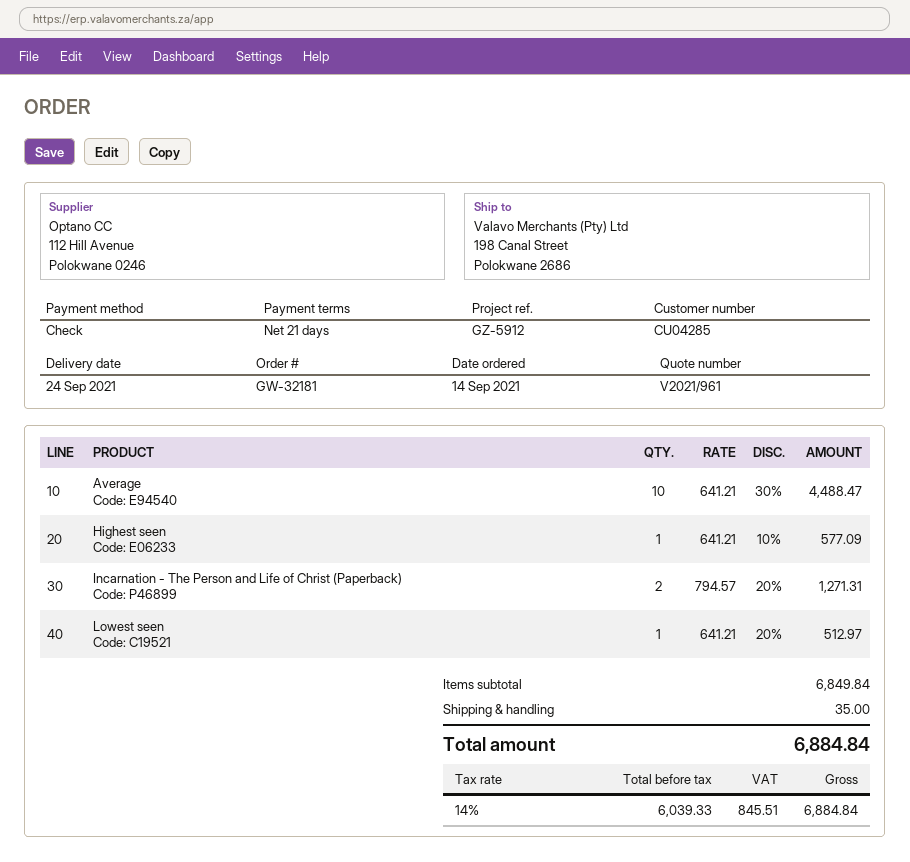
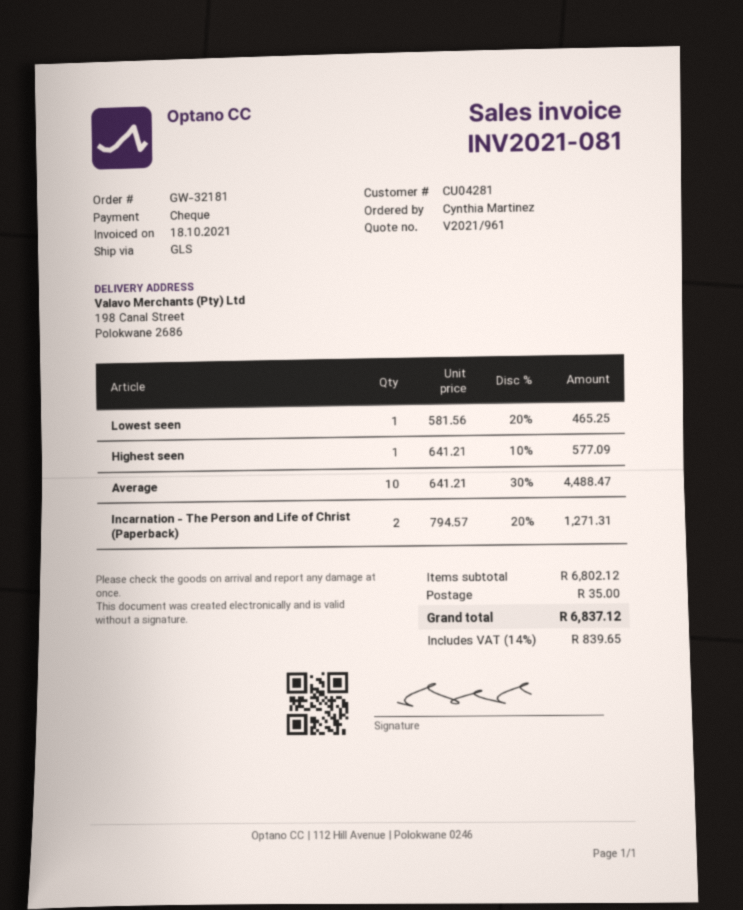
customer number: CU04285 -> CU04281
Lowest seen: 1 x 641.21 - 20% = 512.97 -> 1 x 581.56 - 20% = 465.25
subtotal: 6849.84 -> 6802.12
tax: 14% = 845.51 -> 14% = 839.65
total: 6884.84 -> 6837.12

